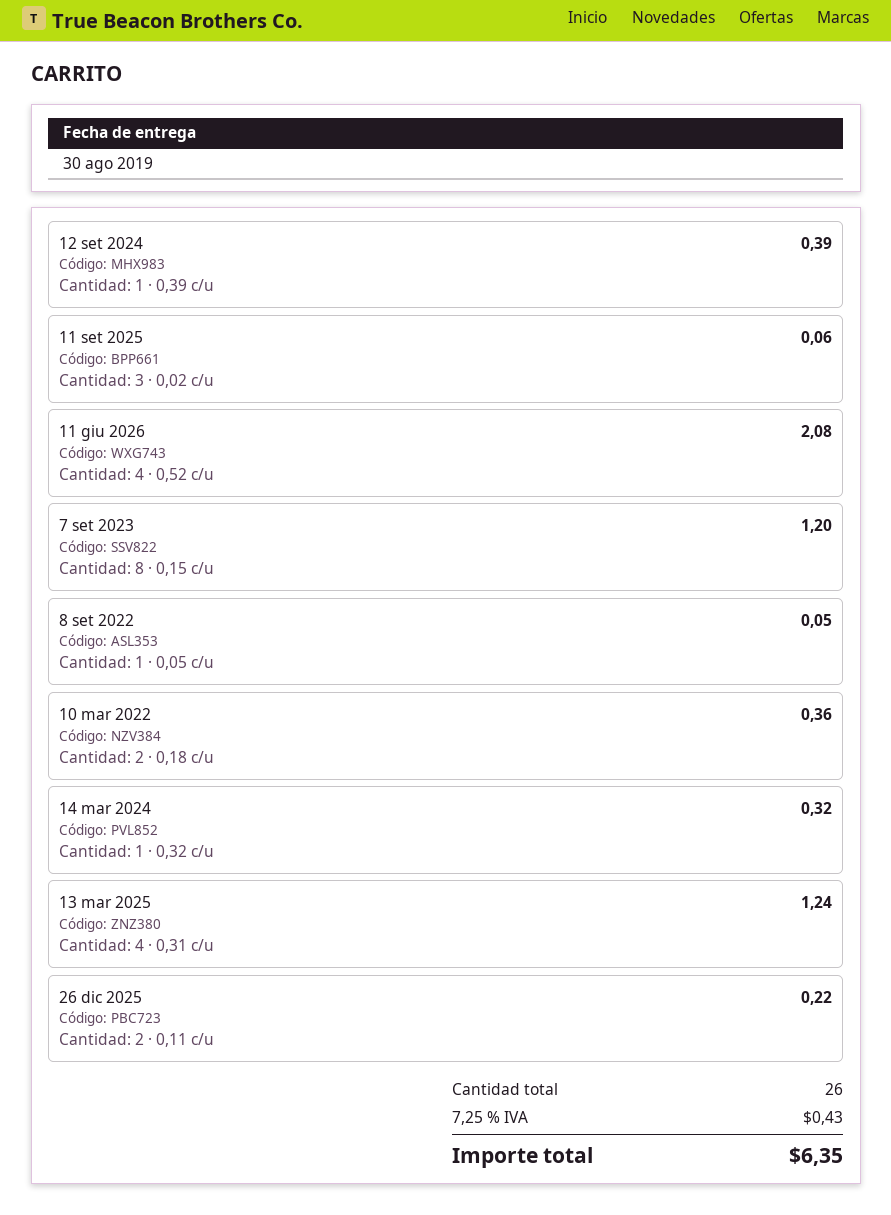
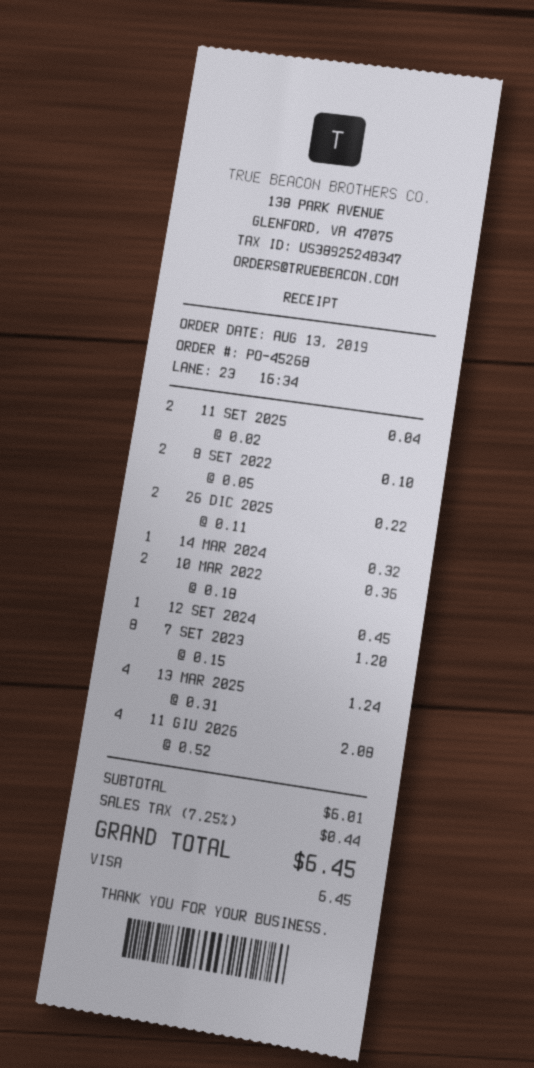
12 set 2024: 1 x 0.39 = 0.39 -> 1 x 0.45 = 0.45
11 set 2025: 3 x 0.02 = 0.06 -> 2 x 0.02 = 0.04
8 set 2022: 1 x 0.05 = 0.05 -> 2 x 0.05 = 0.10
tax: 7.25% = 0.43 -> 7.25% = 0.44
total: 6.35 -> 6.45

